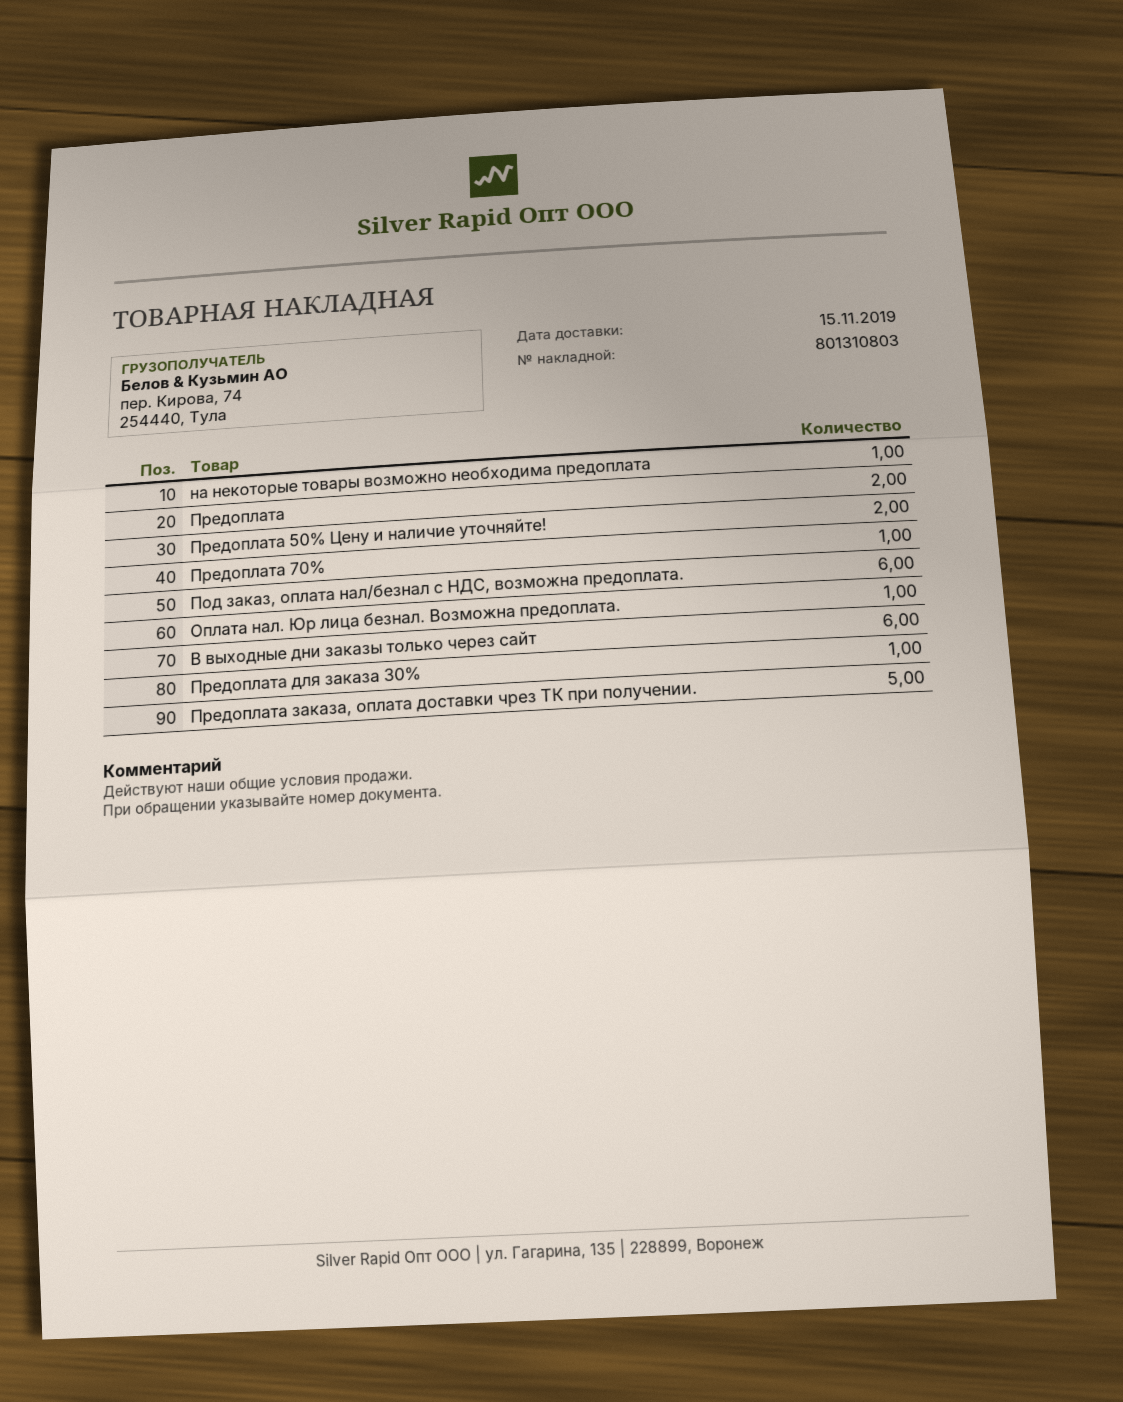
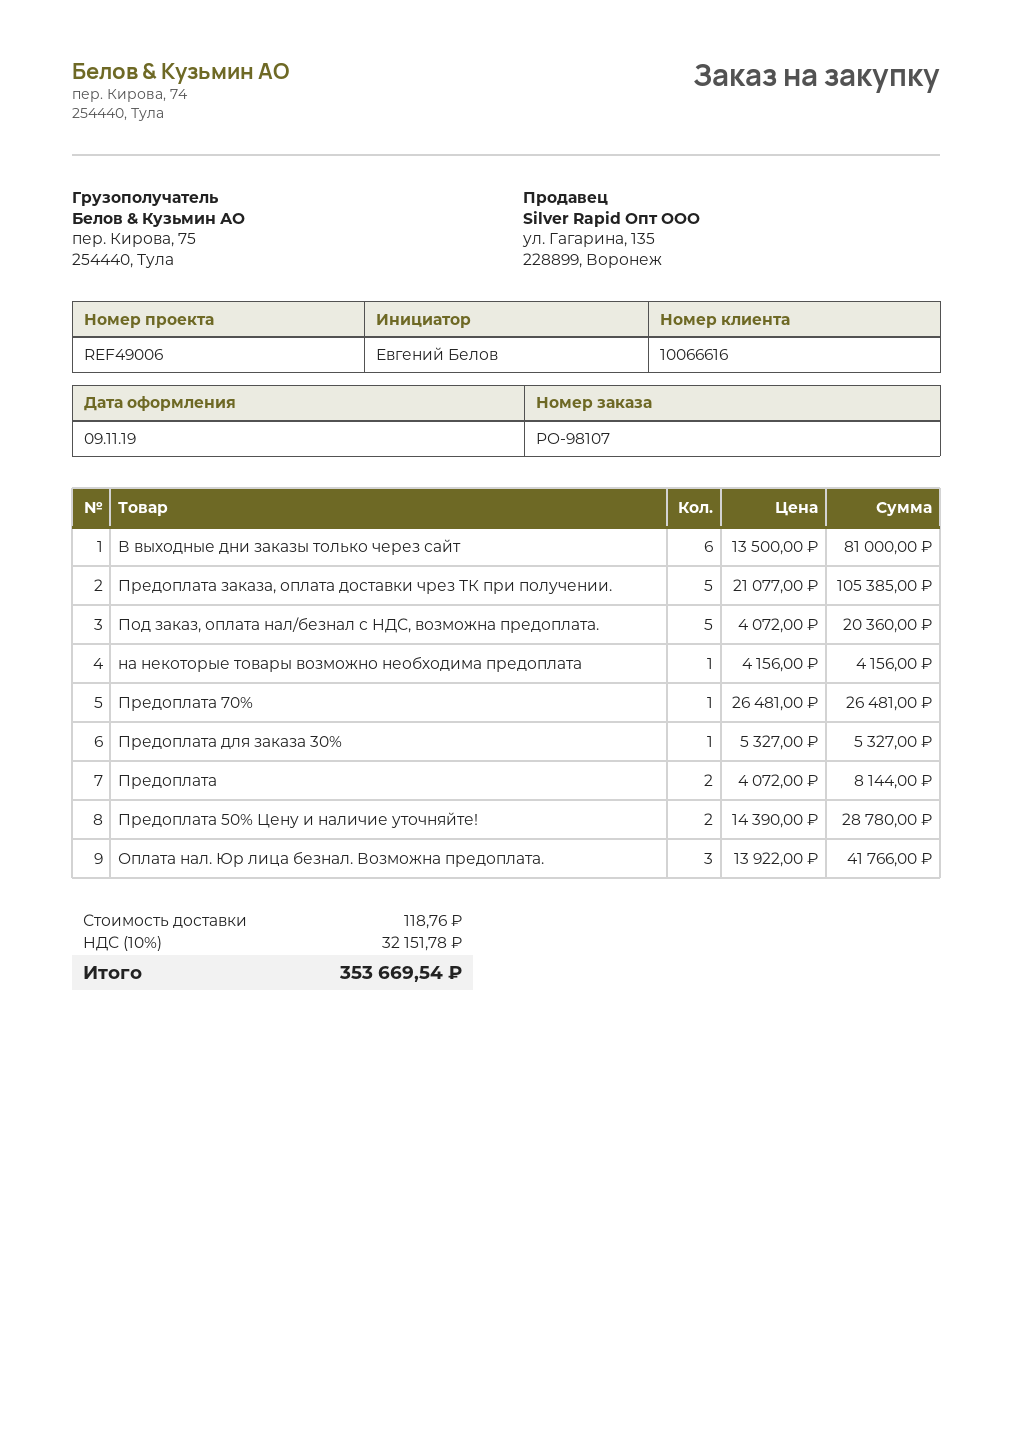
ship to: пер. Кирова, 74, 254440, Тула -> пер. Кирова, 75, 254440, Тула
Под заказ, оплата нал/безнал с НДС, возможна предоплата.: 6 -> 5
Оплата нал. Юр лица безнал. Возможна предоплата.: 1 -> 3

